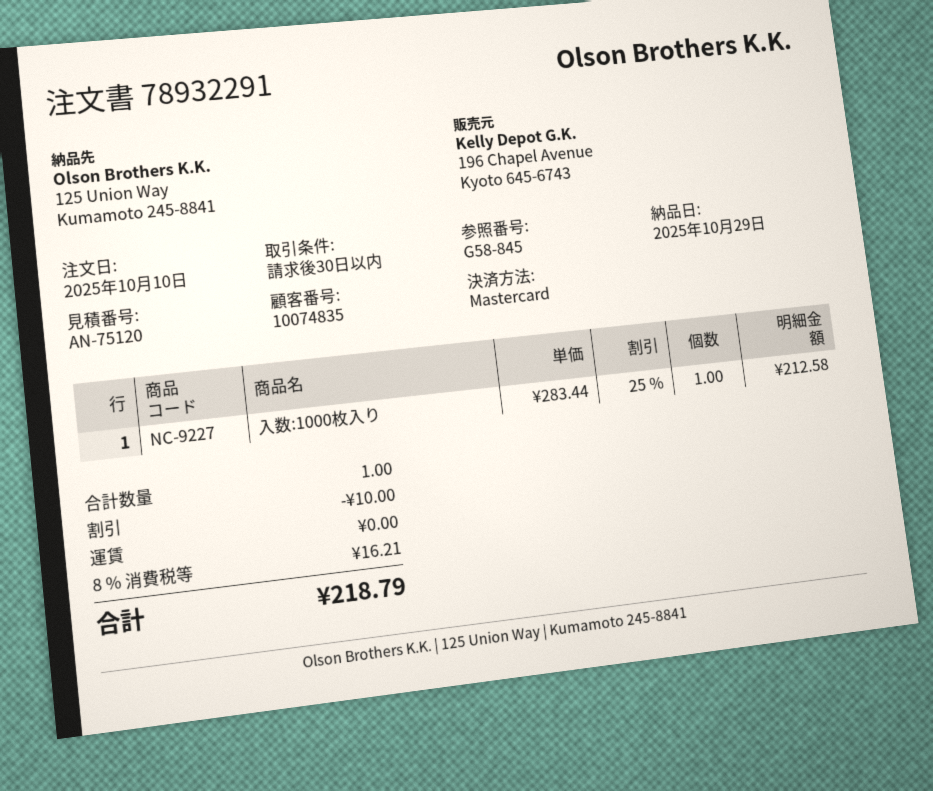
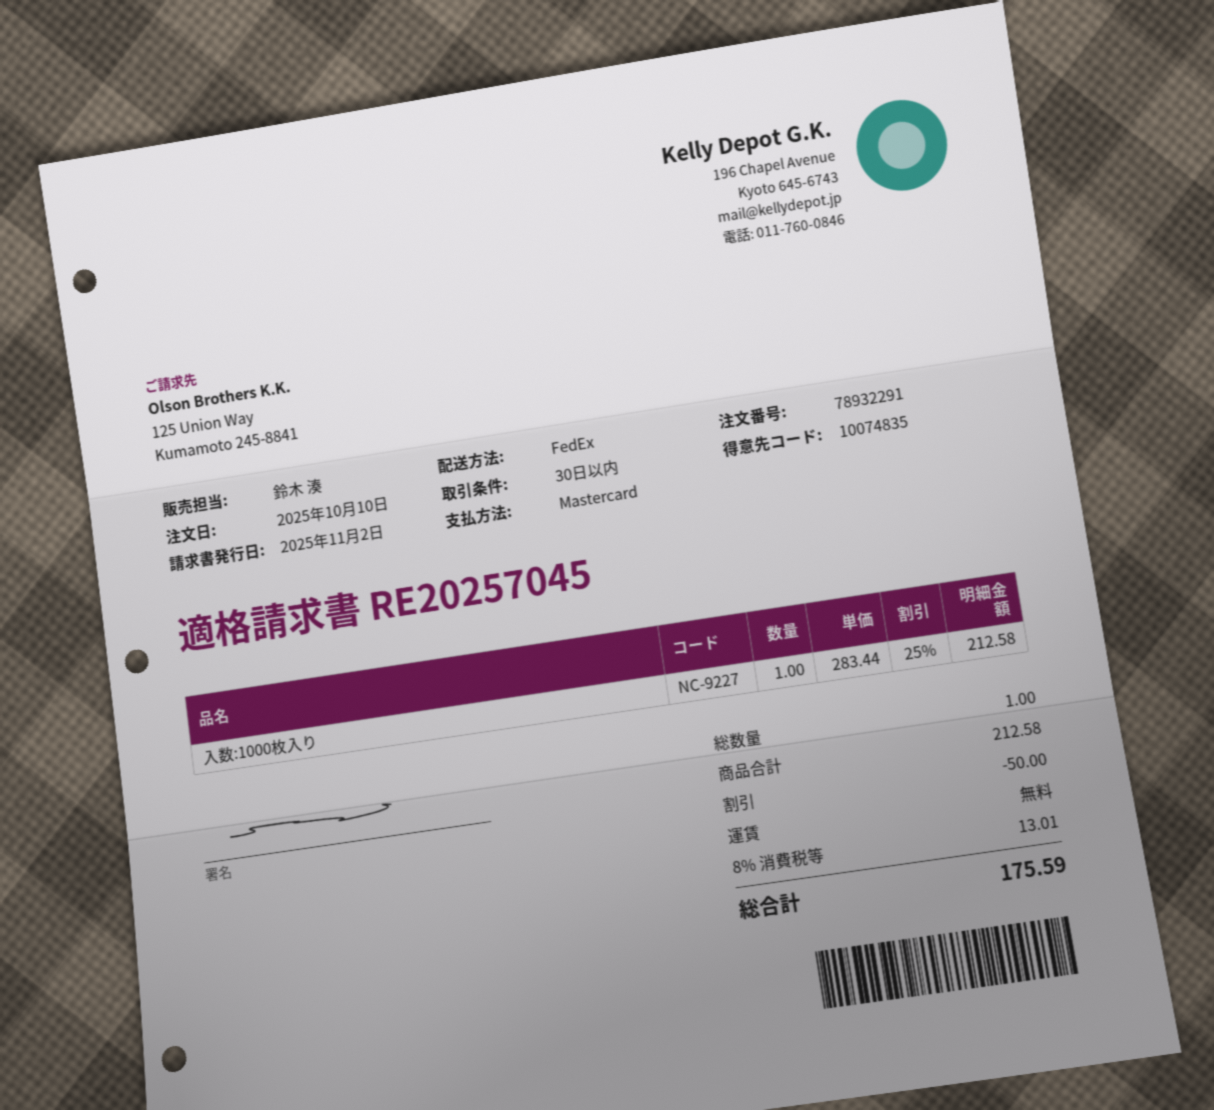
discount: 10.00 -> 50.00
tax: 8% = 16.21 -> 8% = 13.01
total: 218.79 -> 175.59

